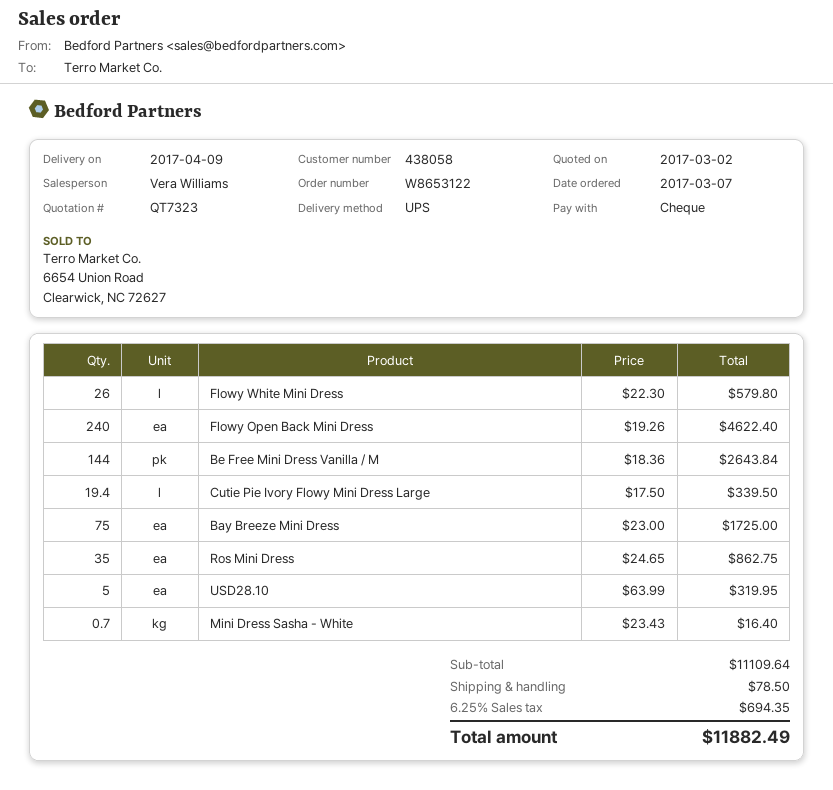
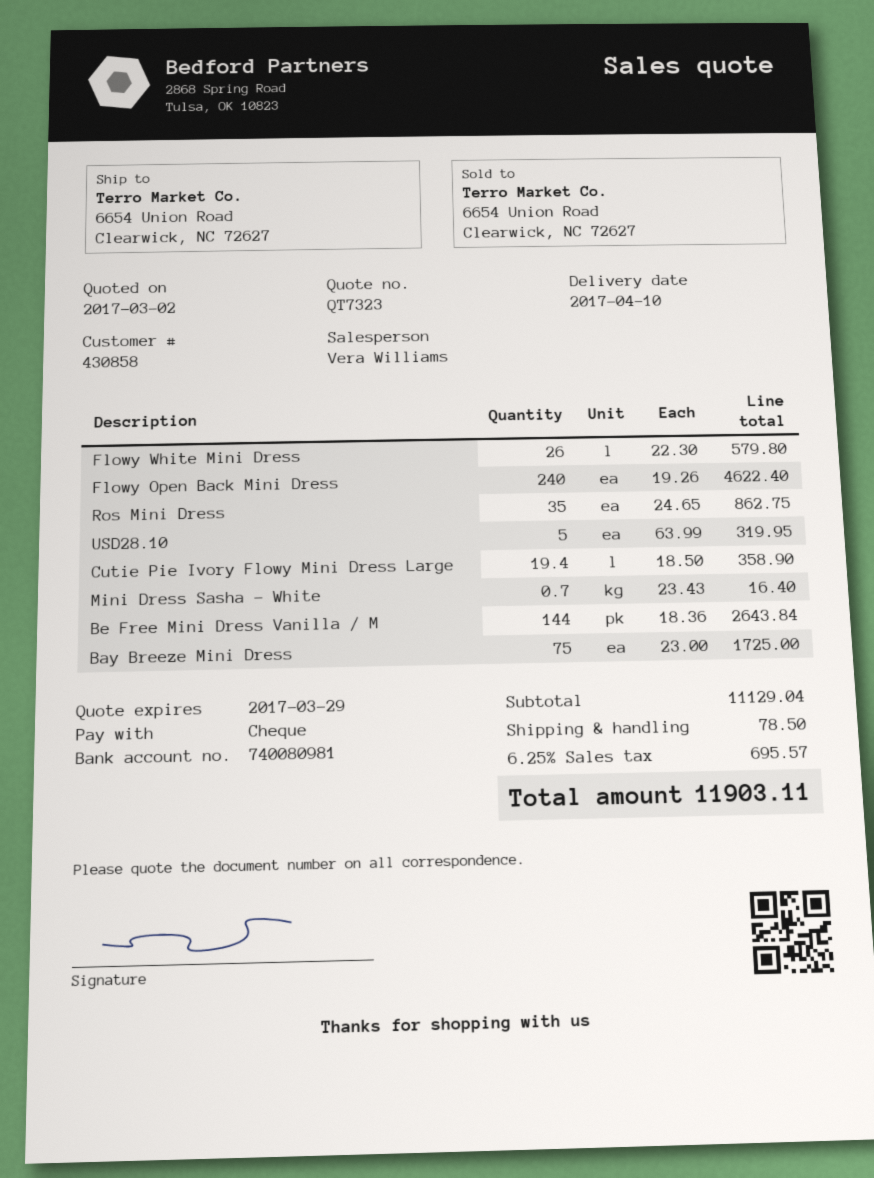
delivery date: 2017-04-09 -> 2017-04-10
customer number: 438058 -> 430858
Cutie Pie Ivory Flowy Mini Dress Large: 19.4 x 17.50 = 339.50 -> 19.4 x 18.50 = 358.90
subtotal: 11109.64 -> 11129.04
tax: 6.25% = 694.35 -> 6.25% = 695.57
total: 11882.49 -> 11903.11

